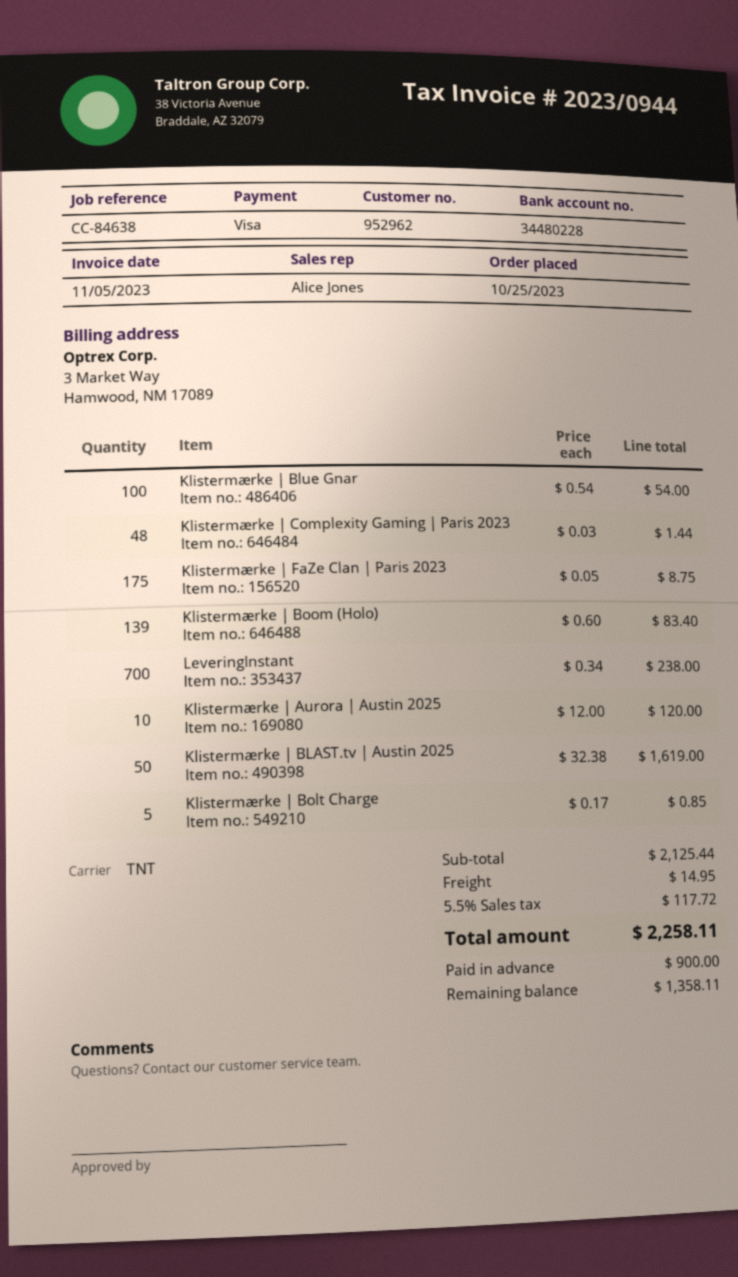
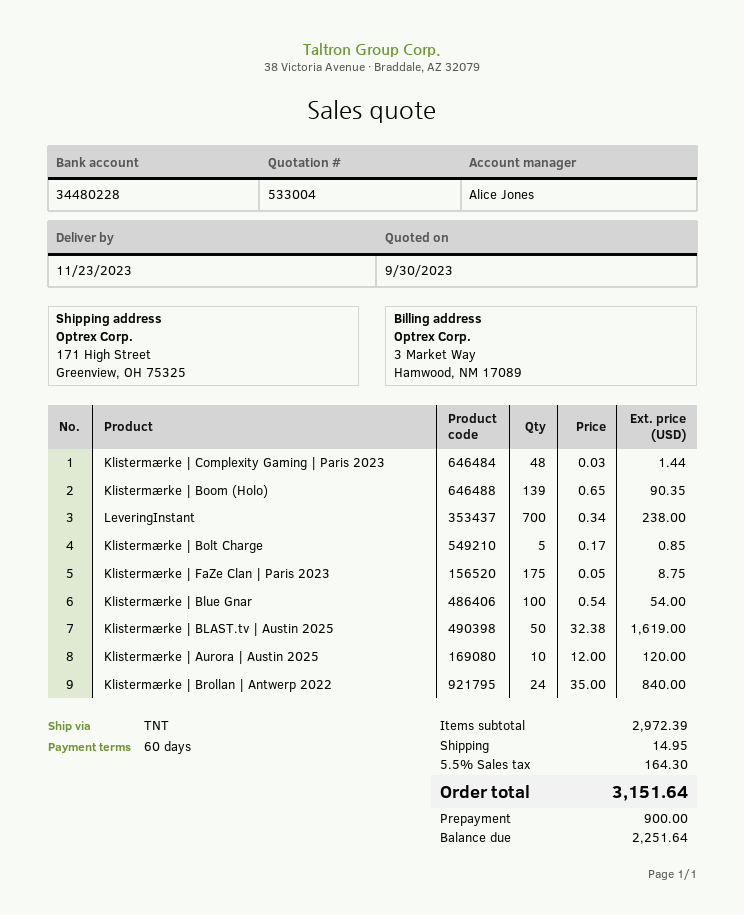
Klistermærke | Boom (Holo): 139 x 0.60 = 83.40 -> 139 x 0.65 = 90.35
Klistermærke | Brollan | Antwerp 2022: none -> 24 x 35.00 = 840.00
subtotal: 2125.44 -> 2972.39
tax: 5.5% = 117.72 -> 5.5% = 164.30
total: 2258.11 -> 3151.64
balance: 1358.11 -> 2251.64

